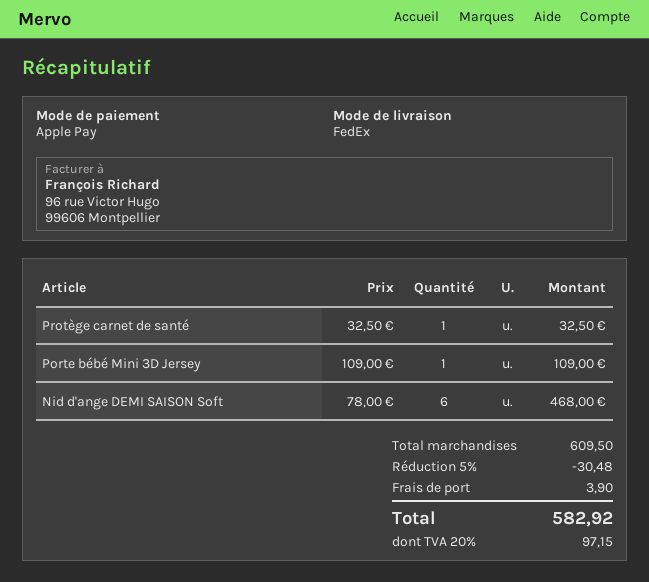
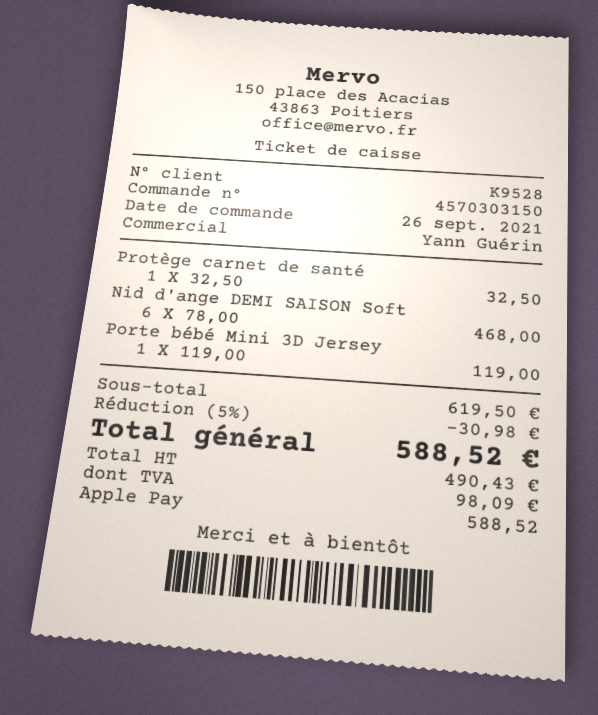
Porte bébé Mini 3D Jersey: 1 x 109.00 = 109.00 -> 1 x 119.00 = 119.00
subtotal: 609.50 -> 619.50
discount: 5% = 30.48 -> 5% = 30.98
shipping: 3.90 -> none
tax: 97.15 -> 98.09
total: 582.92 -> 588.52

